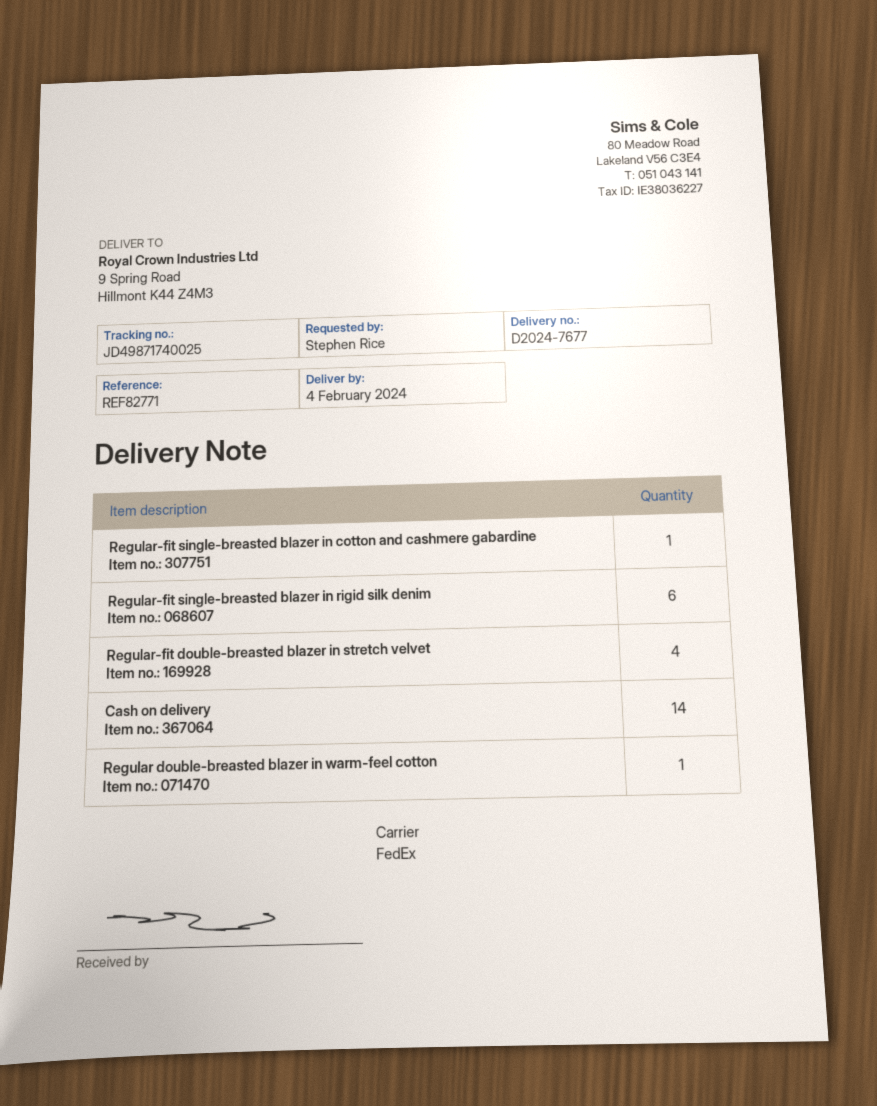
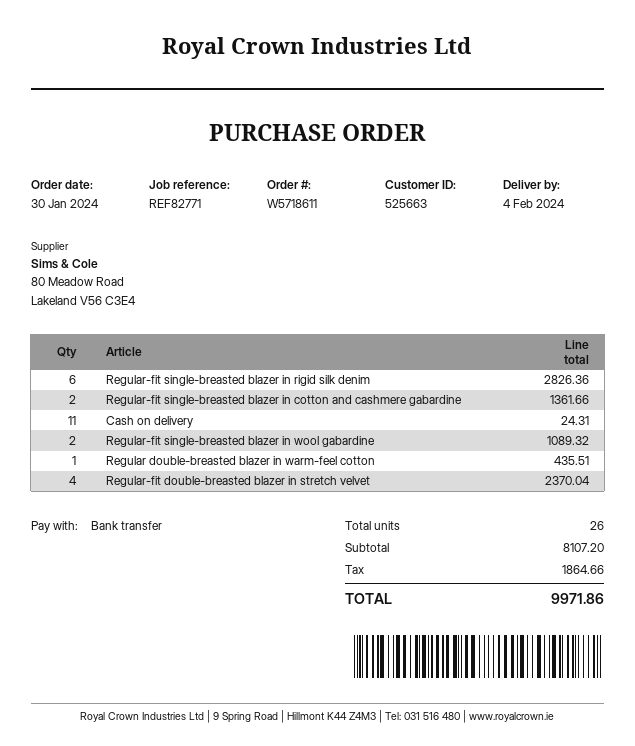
Regular-fit single-breasted blazer in cotton and cashmere gabardine: 1 -> 2
Cash on delivery: 14 -> 11
Regular-fit single-breasted blazer in wool gabardine: none -> 2

